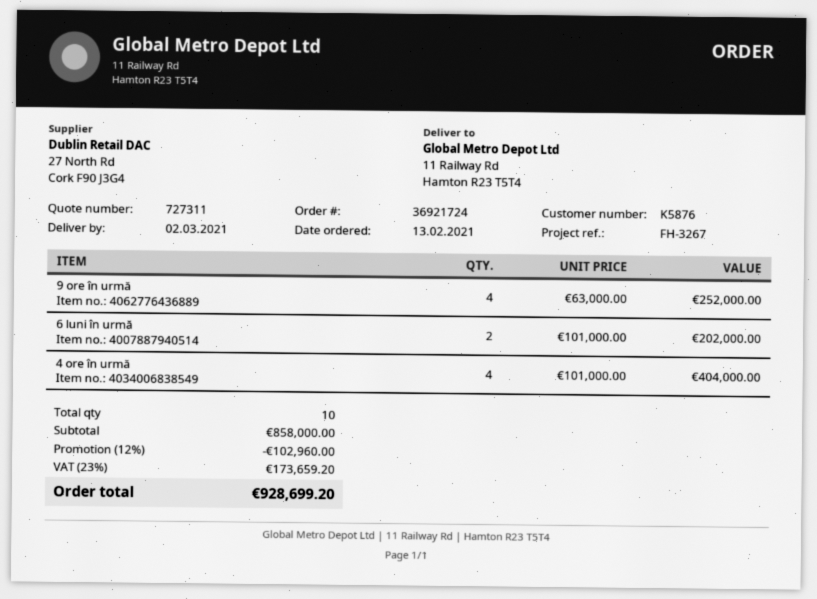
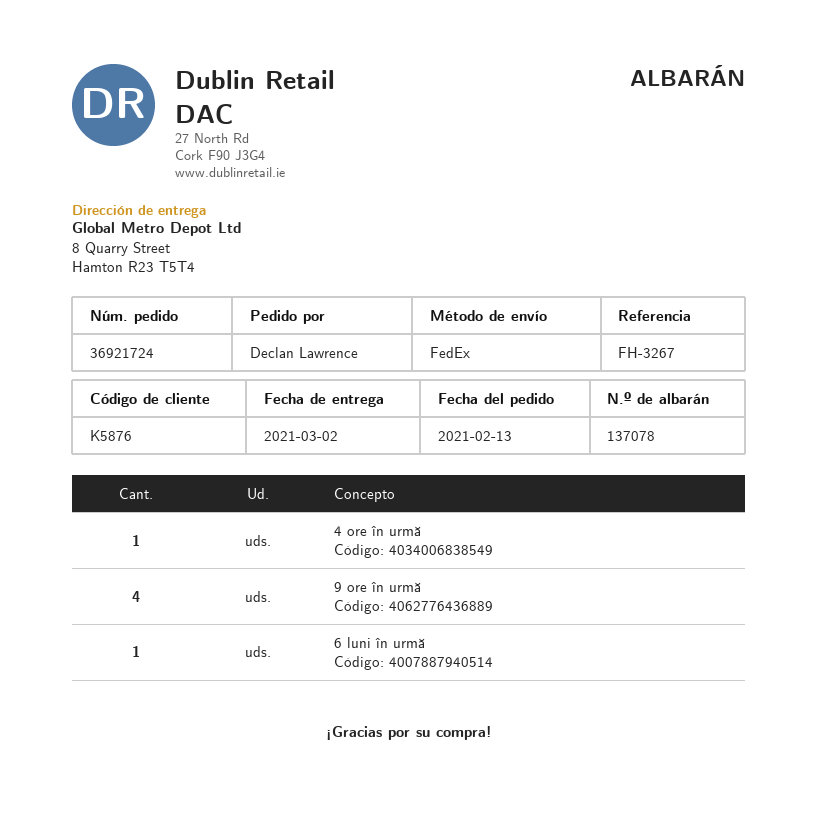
ship to: 11 Railway Rd, Hamton R23 T5T4 -> 8 Quarry Street, Hamton R23 T5T4
6 luni în urmă: 2 -> 1
4 ore în urmă: 4 -> 1

